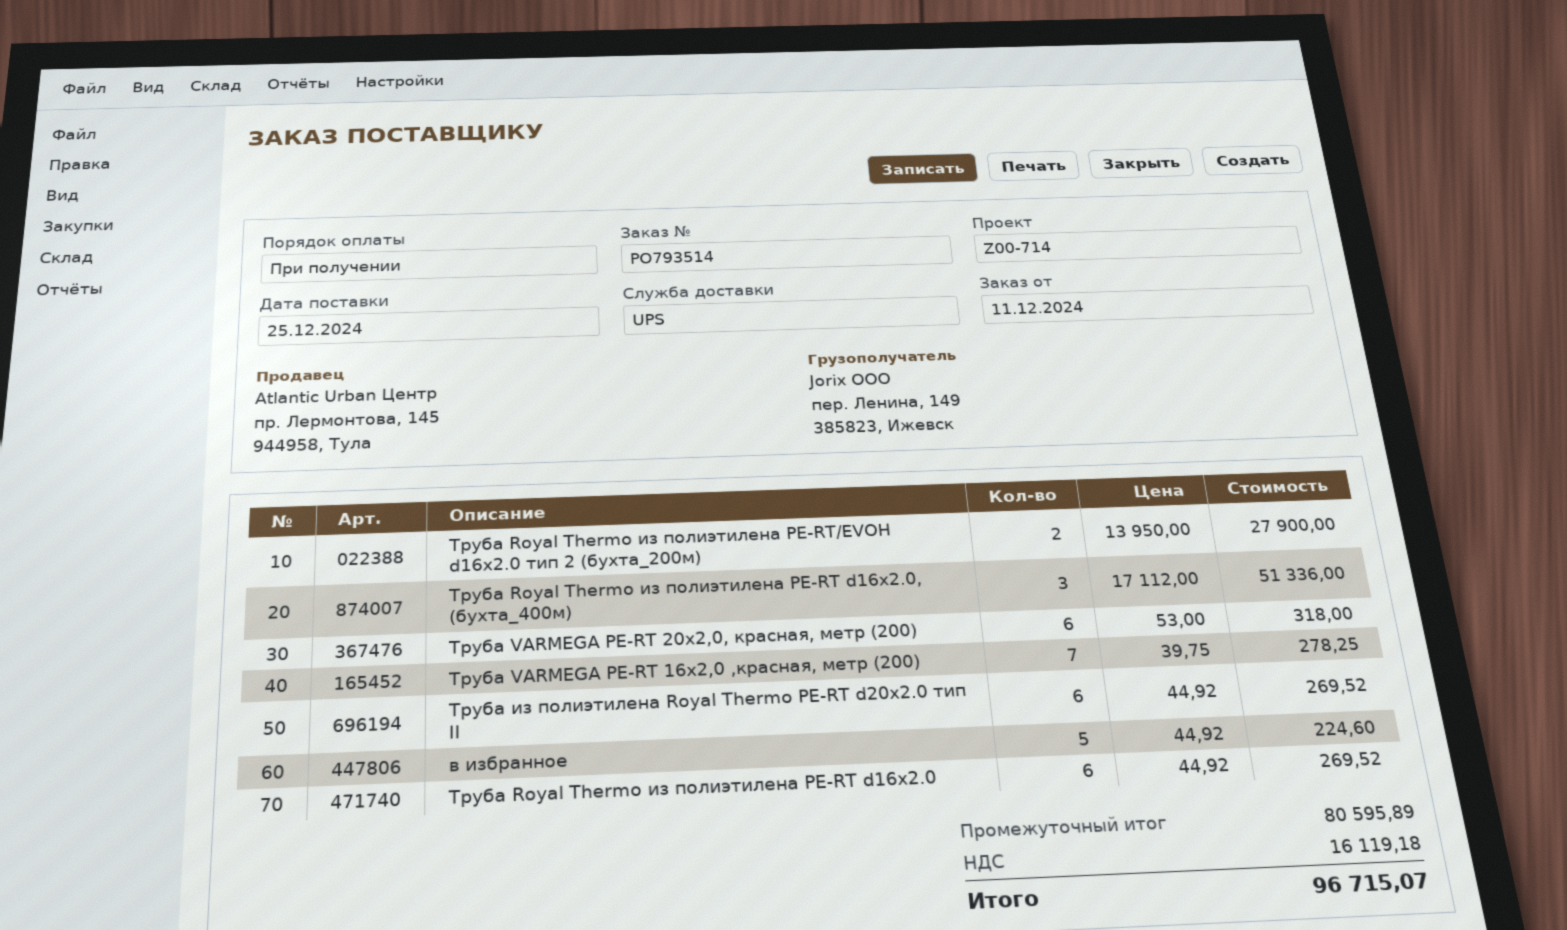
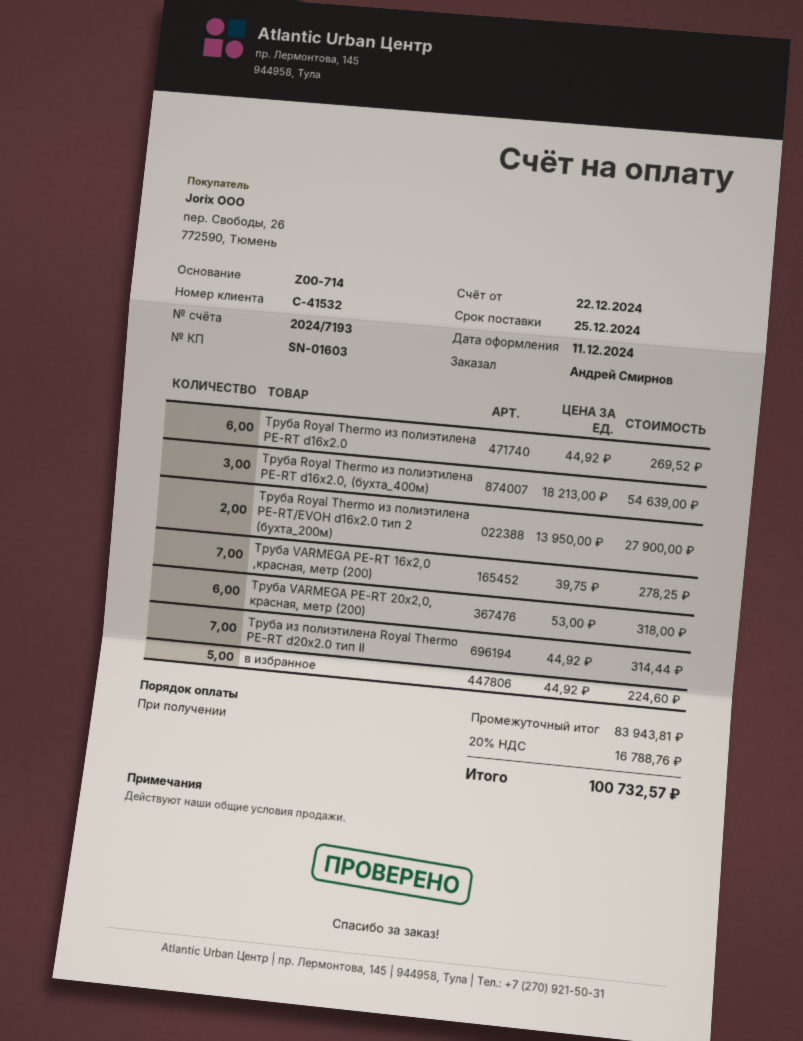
Труба Royal Thermo из полиэтилена PE-RT d16x2.0, (бухта_400м): 3 x 17112.00 = 51336.00 -> 3 x 18213.00 = 54639.00
Труба из полиэтилена Royal Thermo PE-RT d20x2.0 тип II: 6 x 44.92 = 269.52 -> 7 x 44.92 = 314.44
subtotal: 80595.89 -> 83943.81
tax: 16119.18 -> 16788.76
total: 96715.07 -> 100732.57

